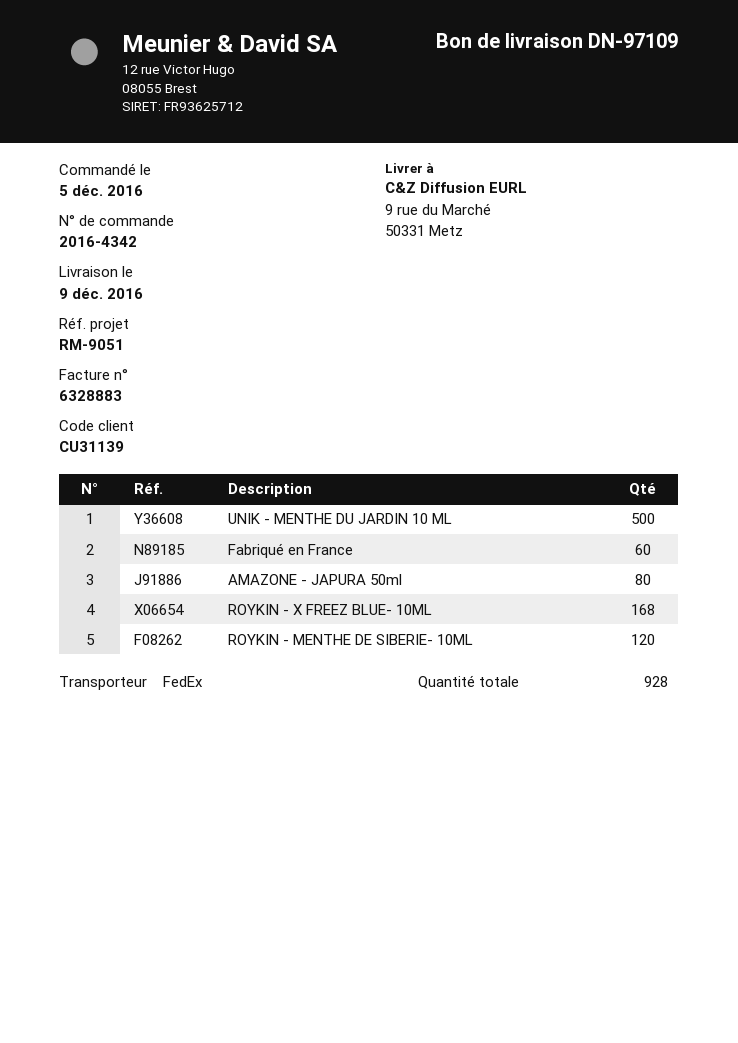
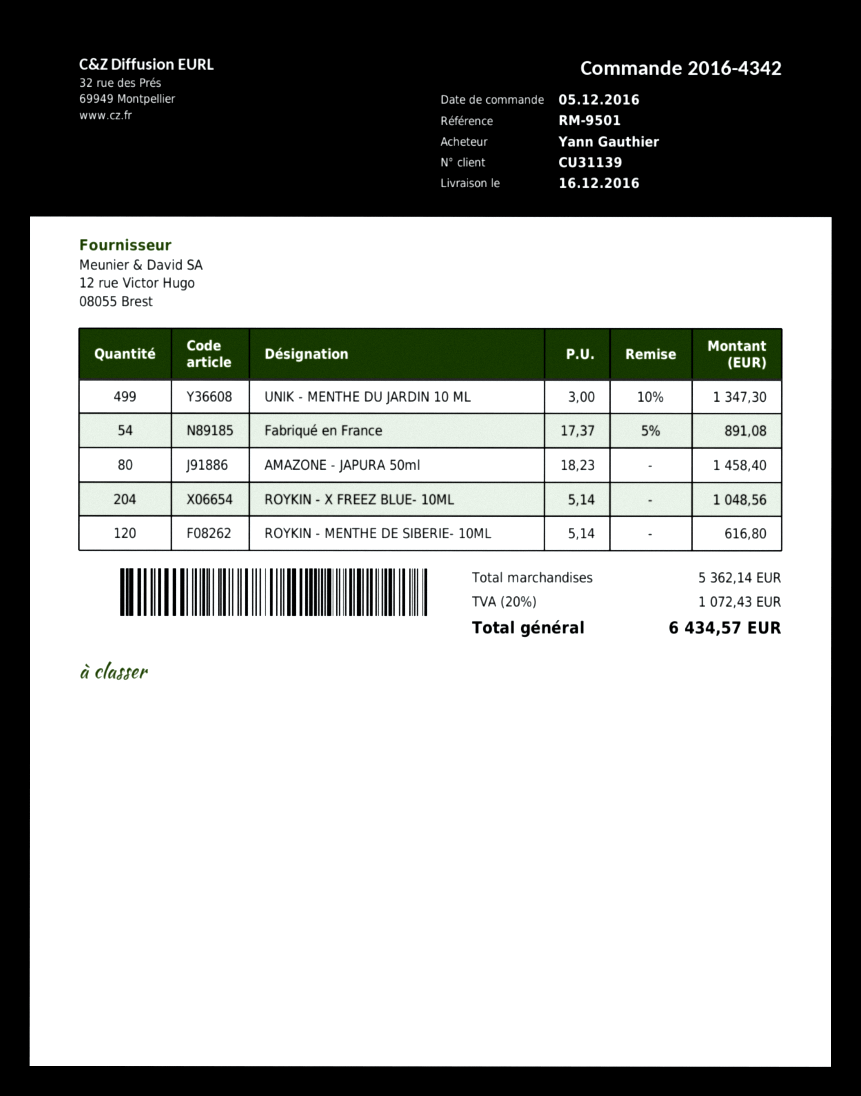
delivery date: 2016-12-09 -> 2016-12-16
reference: RM-9051 -> RM-9501
UNIK - MENTHE DU JARDIN 10 ML: 500 -> 499
Fabriqué en France: 60 -> 54
ROYKIN - X FREEZ BLUE- 10ML: 168 -> 204

